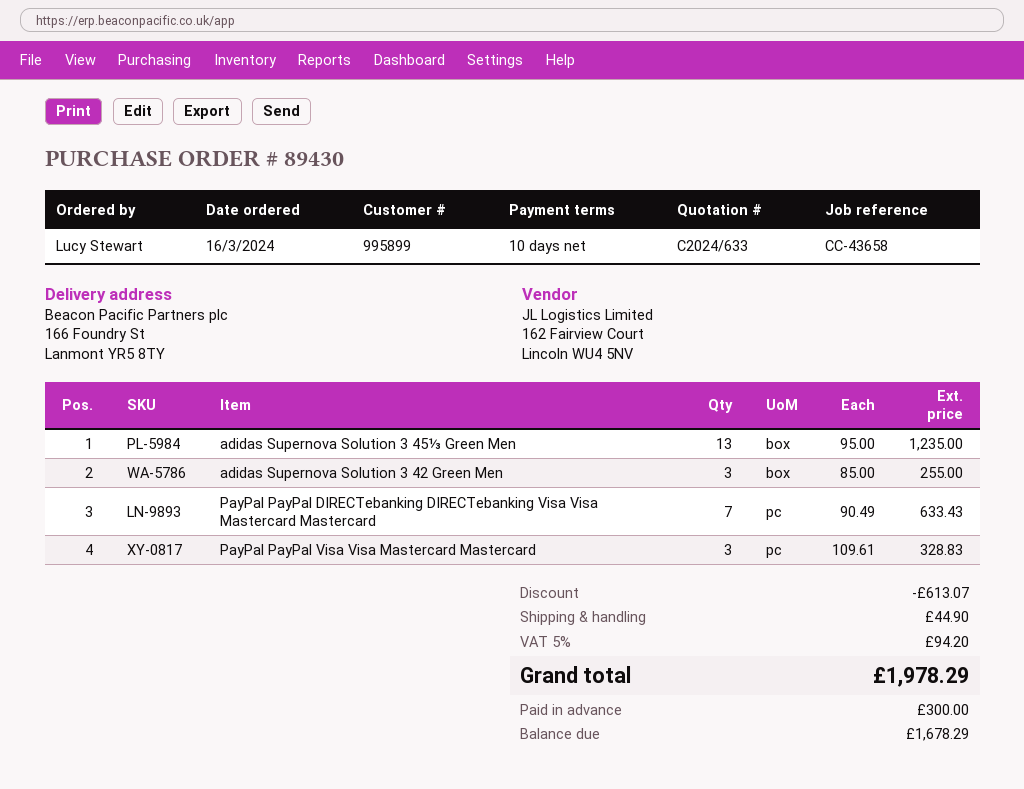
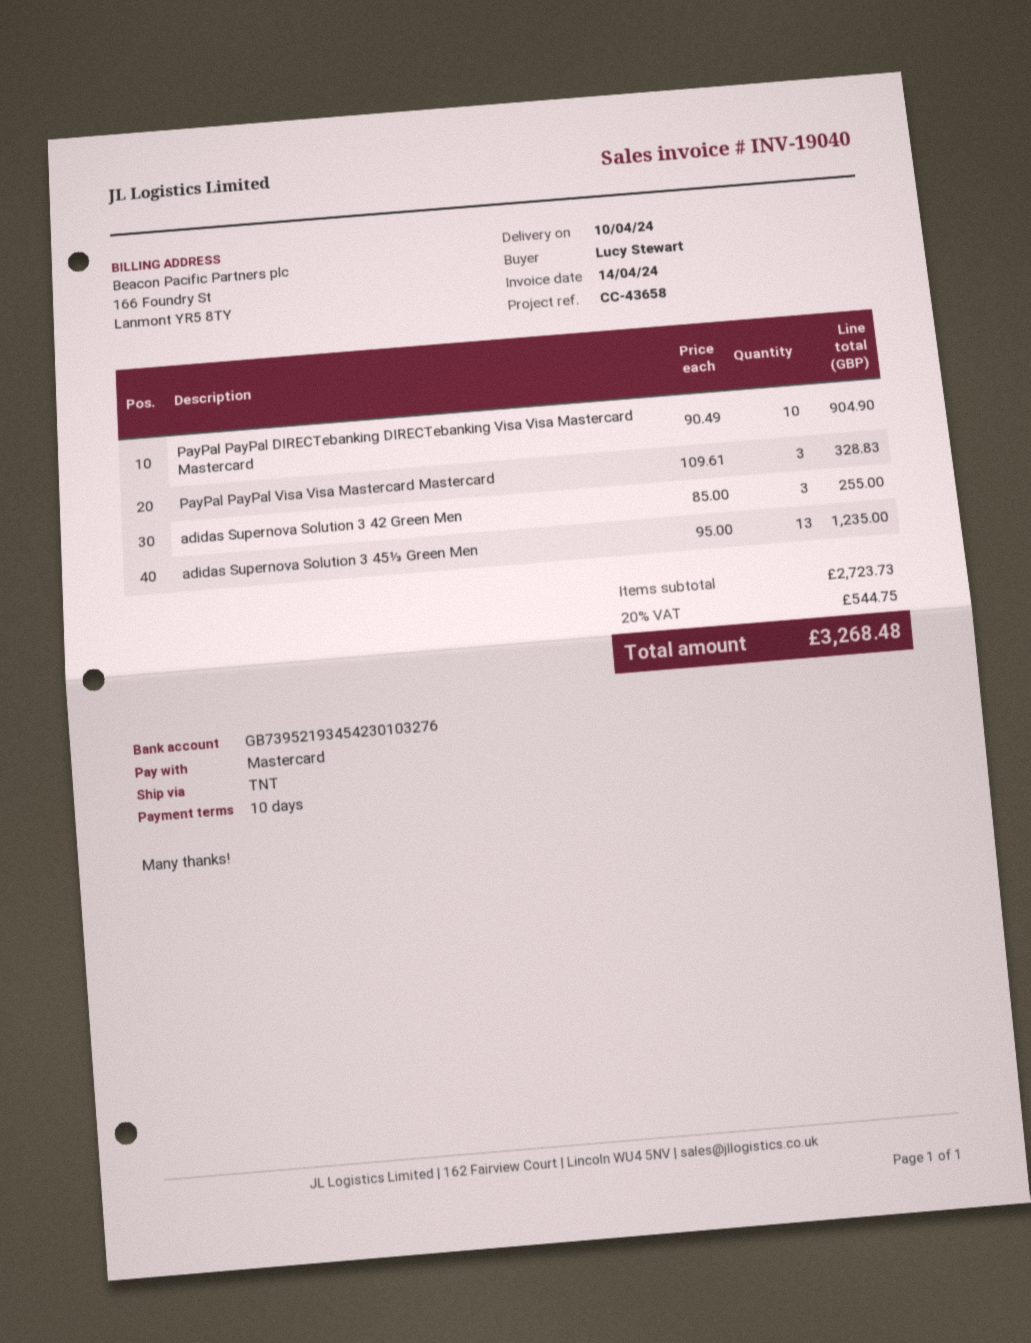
PayPal PayPal DIRECTebanking DIRECTebanking Visa Visa Mastercard Mastercard: 7 x 90.49 = 633.43 -> 10 x 90.49 = 904.90
discount: 613.07 -> none
shipping: 44.90 -> none
tax: 5% = 94.20 -> 20% = 544.75
total: 1978.29 -> 3268.48

